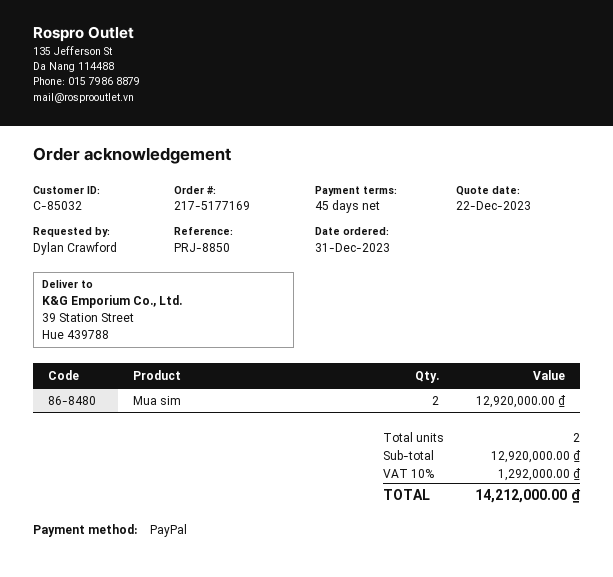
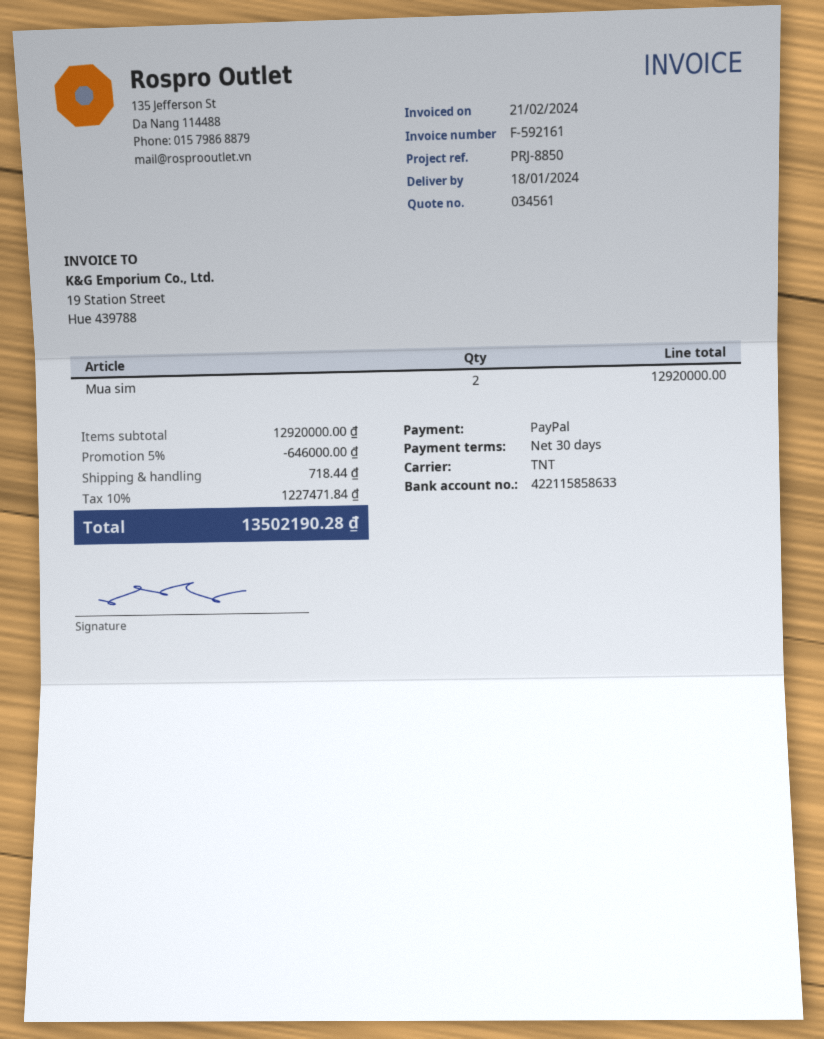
payment terms: 45 days -> 30 days
discount: none -> 5% = 646000.00
shipping: none -> 718.44
tax: 10% = 1292000.00 -> 10% = 1227471.84
total: 14212000.00 -> 13502190.28

